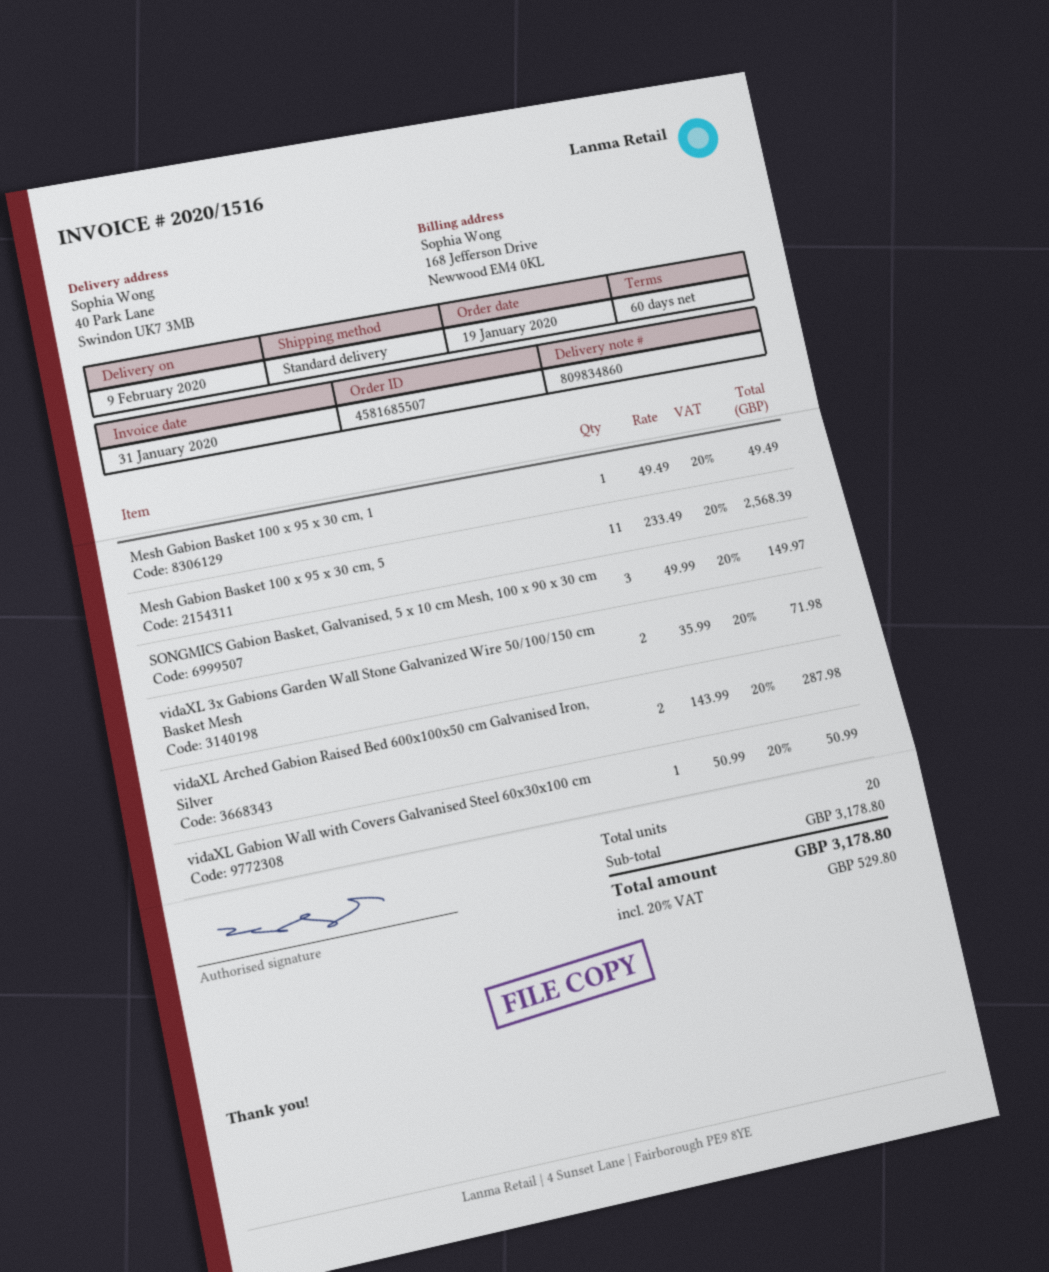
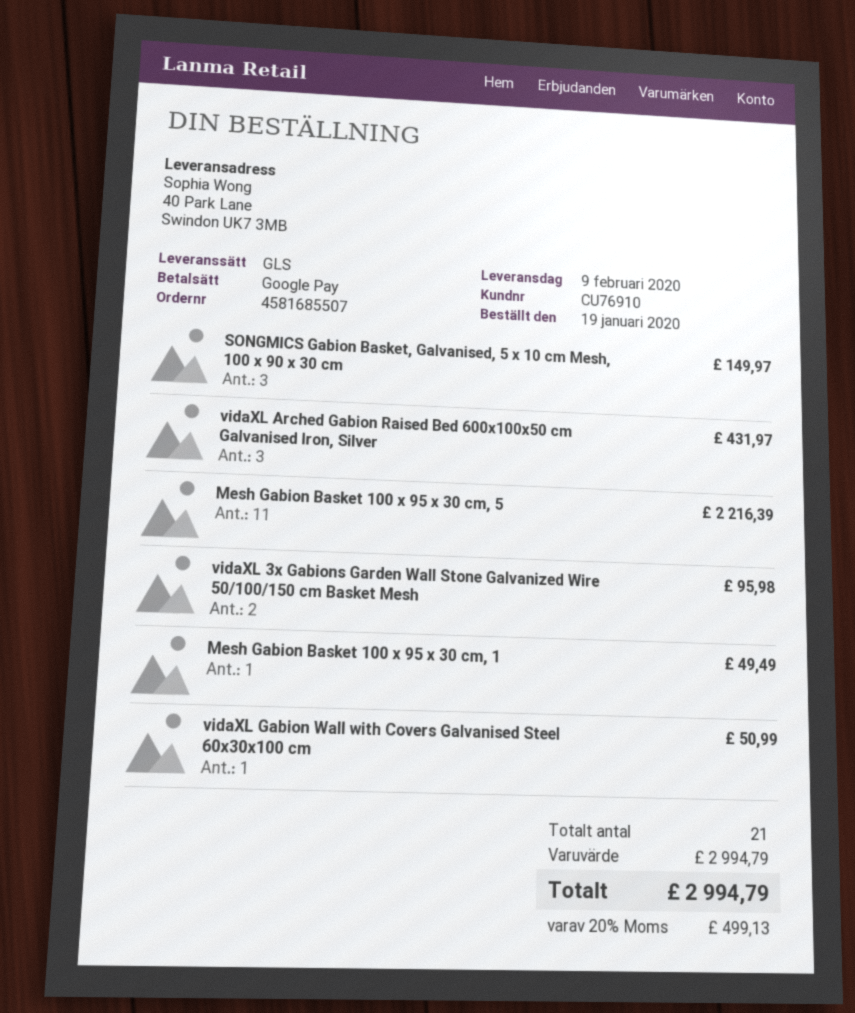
shipping method: standard -> GLS
Mesh Gabion Basket 100 x 95 x 30 cm, 5: 11 for 2568.39 -> 11 for 2216.39
vidaXL 3x Gabions Garden Wall Stone Galvanized Wire 50/100/150 cm Basket Mesh: 2 for 71.98 -> 2 for 95.98
vidaXL Arched Gabion Raised Bed 600x100x50 cm Galvanised Iron, Silver: 2 for 287.98 -> 3 for 431.97
total quantity: 20 -> 21
subtotal: 3178.80 -> 2994.79
tax: 20% = 529.80 -> 20% = 499.13
total: 3178.80 -> 2994.79

